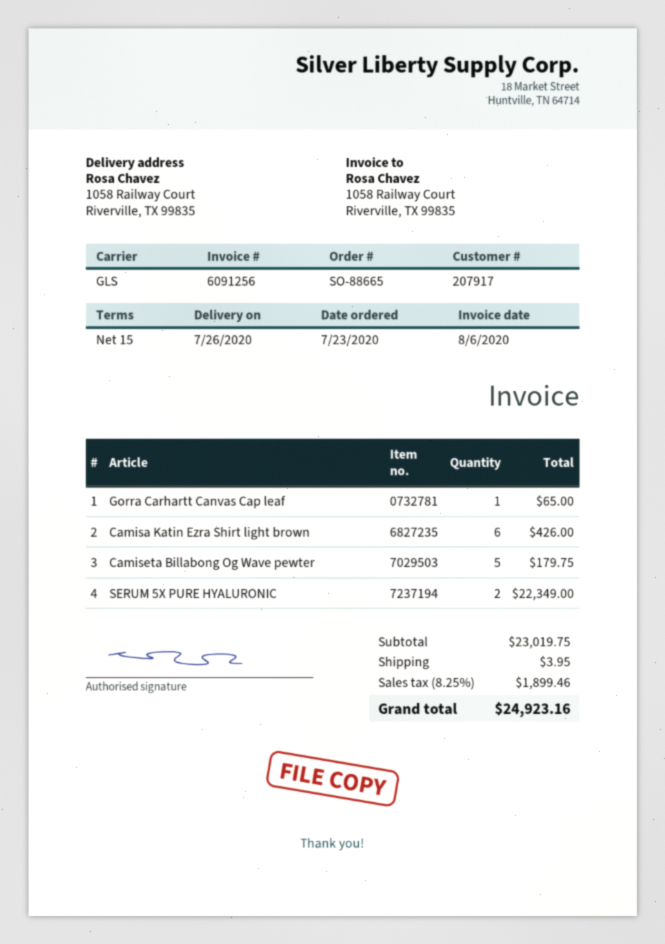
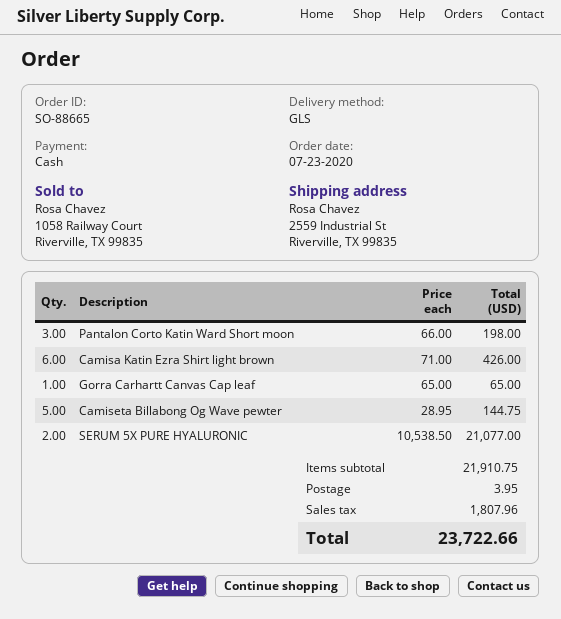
ship to: 1058 Railway Court, Riverville, TX 99835 -> 2559 Industrial St, Riverville, TX 99835
Camiseta Billabong Og Wave pewter: 5 for 179.75 -> 5 for 144.75
SERUM 5X PURE HYALURONIC: 2 for 22349.00 -> 2 for 21077.00
Pantalon Corto Katin Ward Short moon: none -> 3 for 198.00
subtotal: 23019.75 -> 21910.75
tax: 1899.46 -> 1807.96
total: 24923.16 -> 23722.66

